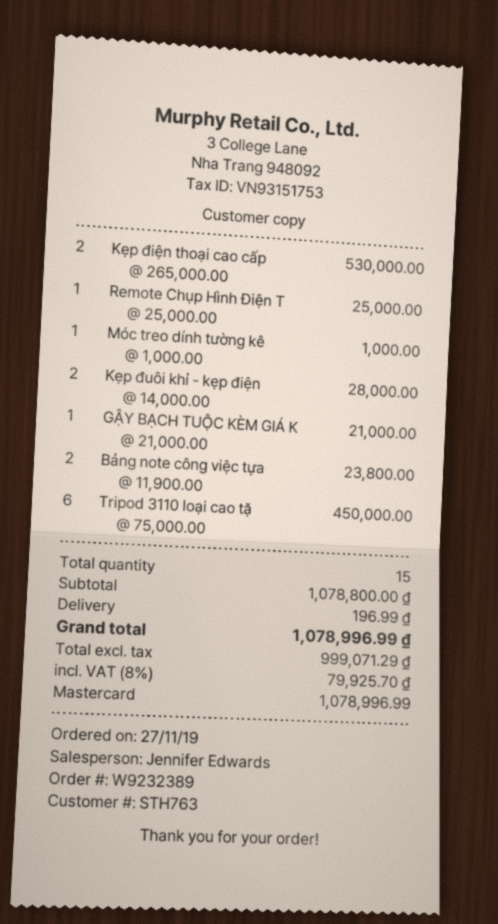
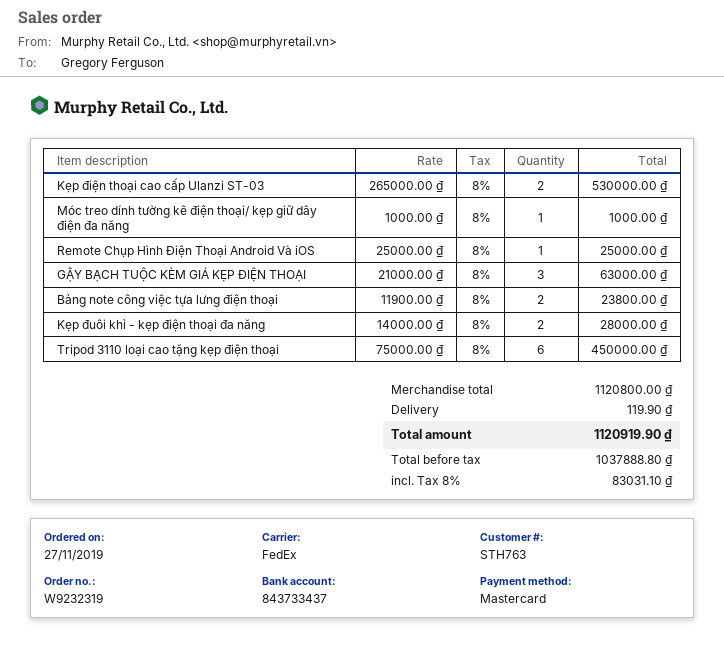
order number: W9232389 -> W9232319
GẬY BẠCH TUỘC KÈM GIÁ K: 1 x 21000.00 = 21000.00 -> 3 x 21000.00 = 63000.00
subtotal: 1078800.00 -> 1120800.00
shipping: 196.99 -> 119.90
net: 999071.29 -> 1037888.80
tax: 8% = 79925.70 -> 8% = 83031.10
total: 1078996.99 -> 1120919.90

